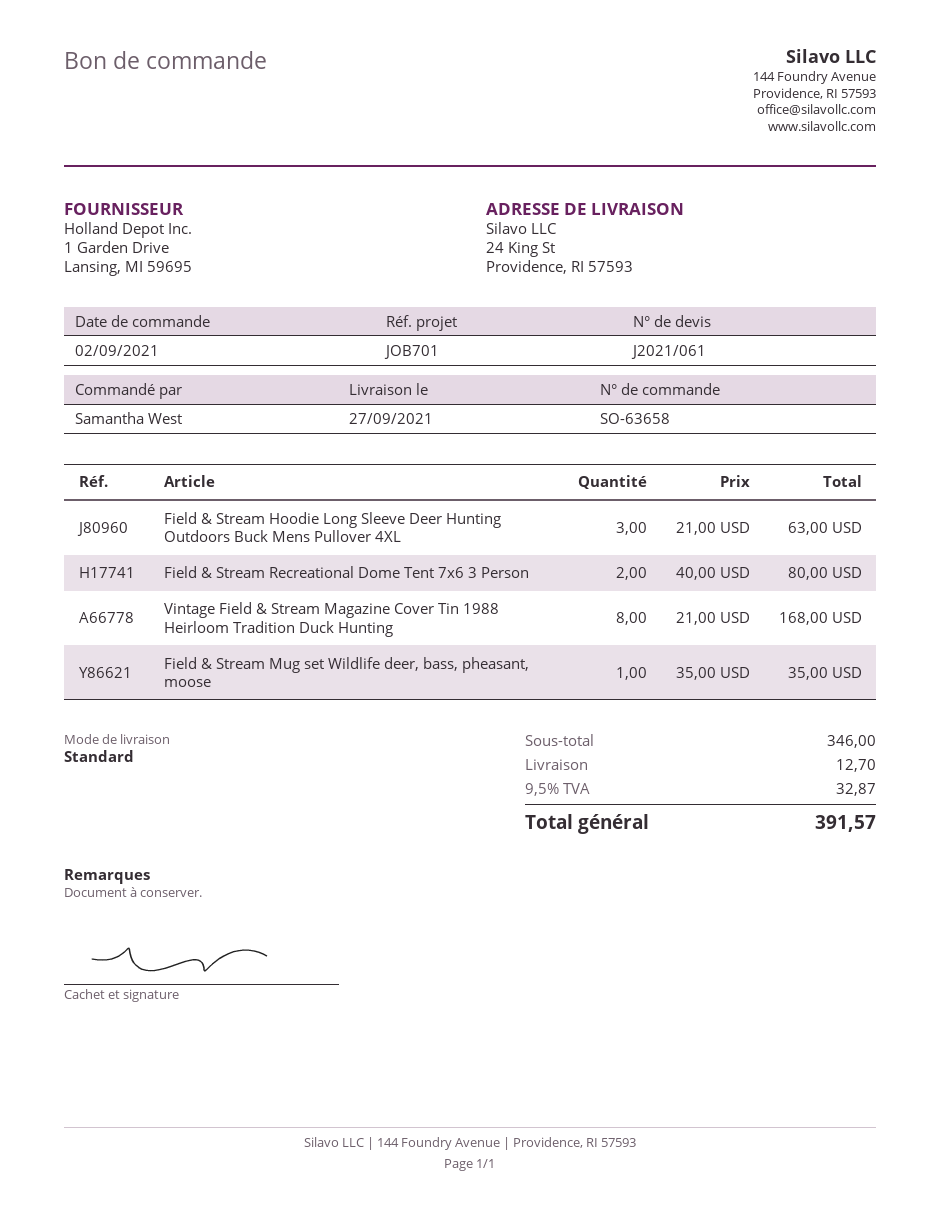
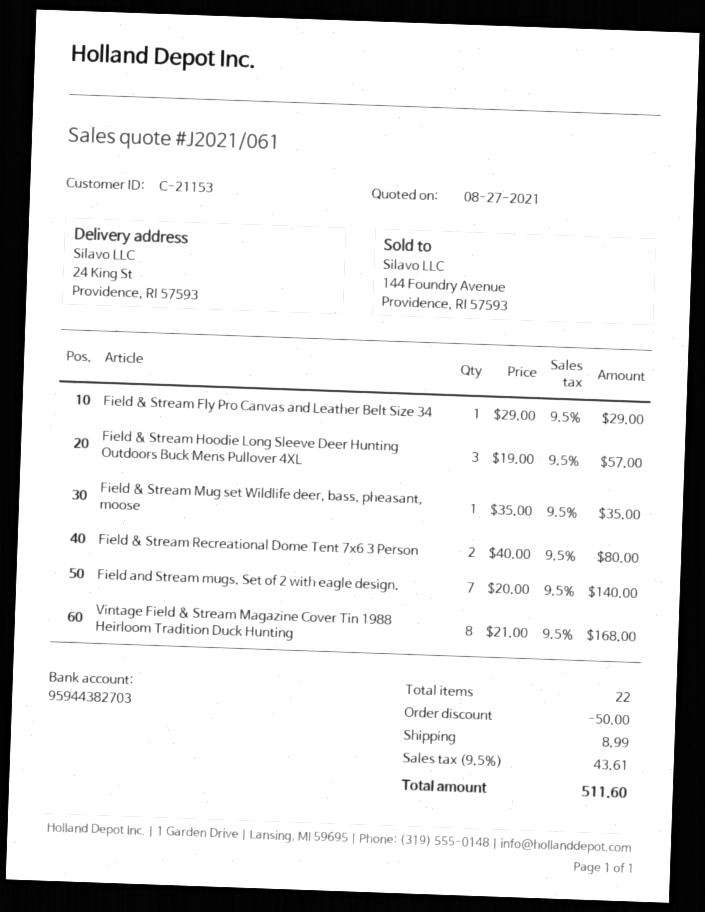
Field & Stream Hoodie Long Sleeve Deer Hunting Outdoors Buck Mens Pullover 4XL: 3 x 21.00 = 63.00 -> 3 x 19.00 = 57.00
Field & Stream Fly Pro Canvas and Leather Belt Size 34: none -> 1 x 29.00 = 29.00
Field and Stream mugs. Set of 2 with eagle design.: none -> 7 x 20.00 = 140.00
discount: none -> 50.00
shipping: 12.70 -> 8.99
tax: 9.5% = 32.87 -> 9.5% = 43.61
total: 391.57 -> 511.60

